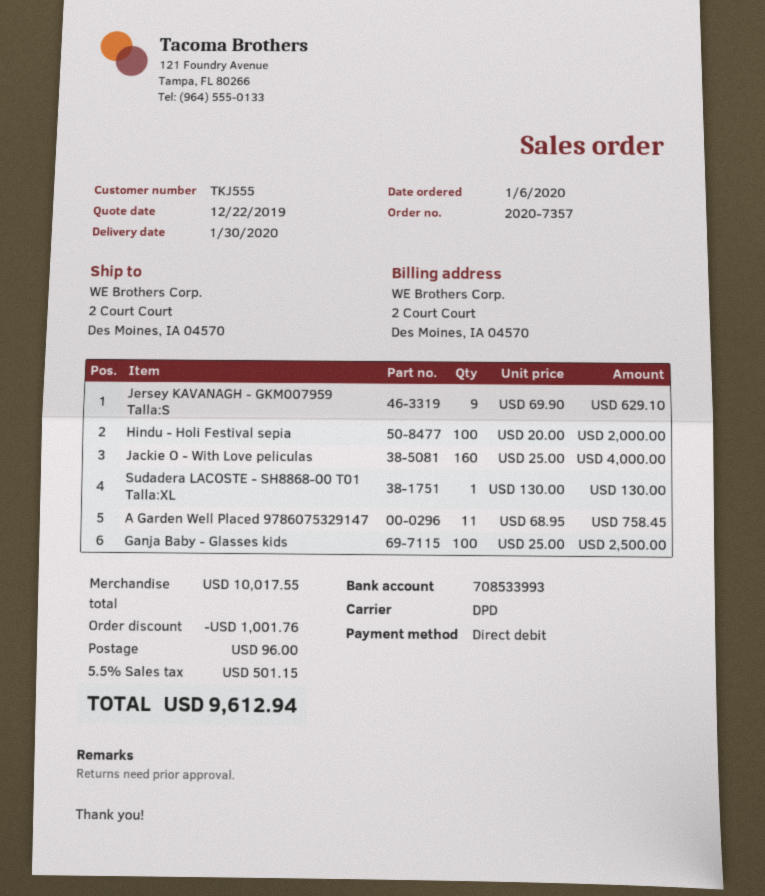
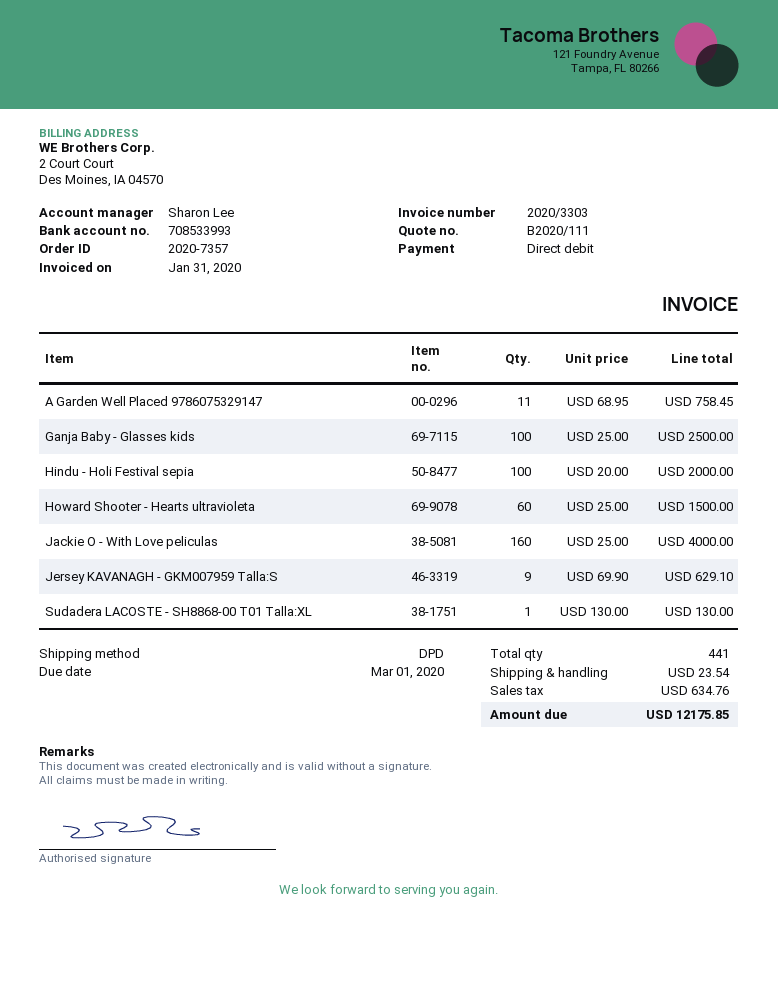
Howard Shooter - Hearts ultravioleta: none -> 60 x 25.00 = 1500.00
discount: 1001.76 -> none
shipping: 96.00 -> 23.54
tax: 501.15 -> 634.76
total: 9612.94 -> 12175.85

